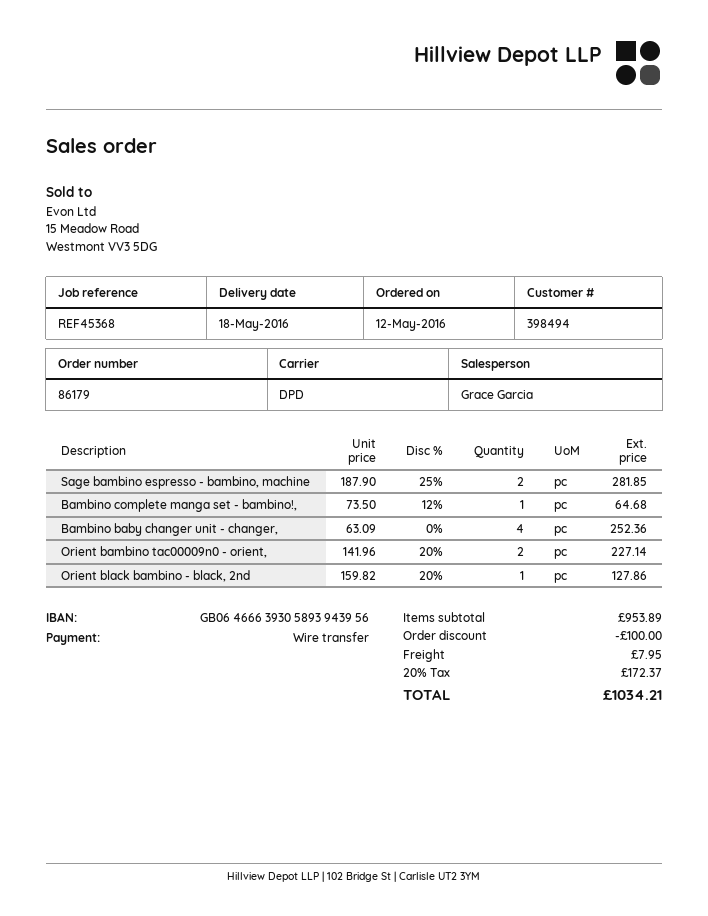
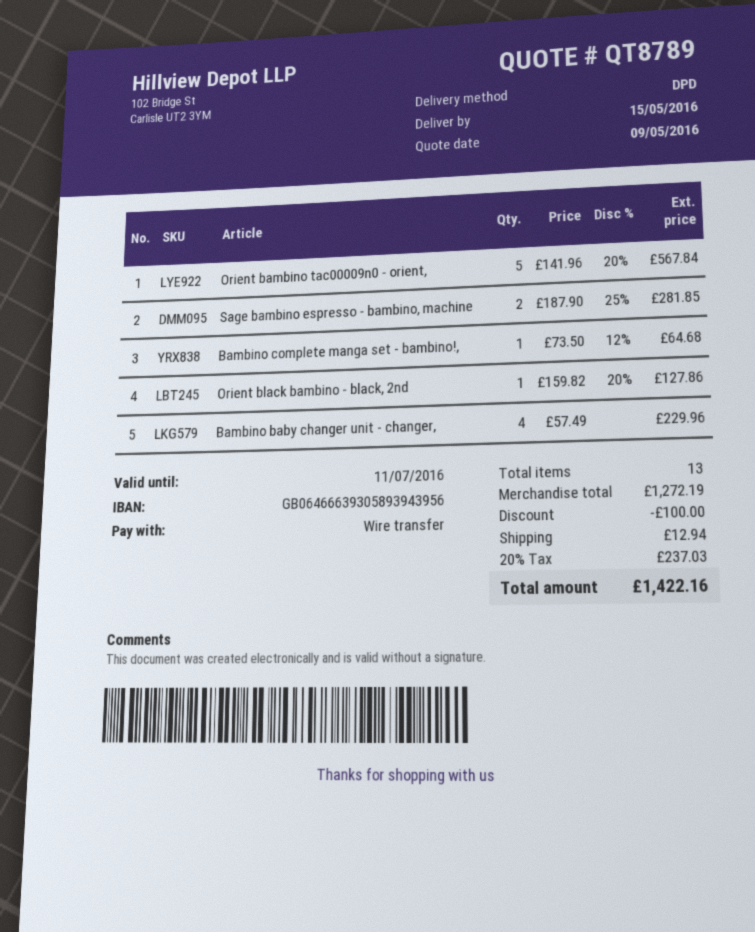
delivery date: 2016-05-18 -> 2016-05-15
Bambino baby changer unit - changer,: 4 x 63.09 = 252.36 -> 4 x 57.49 = 229.96
Orient bambino tac00009n0 - orient,: 2 x 141.96 - 20% = 227.14 -> 5 x 141.96 - 20% = 567.84
subtotal: 953.89 -> 1272.19
shipping: 7.95 -> 12.94
tax: 20% = 172.37 -> 20% = 237.03
total: 1034.21 -> 1422.16

